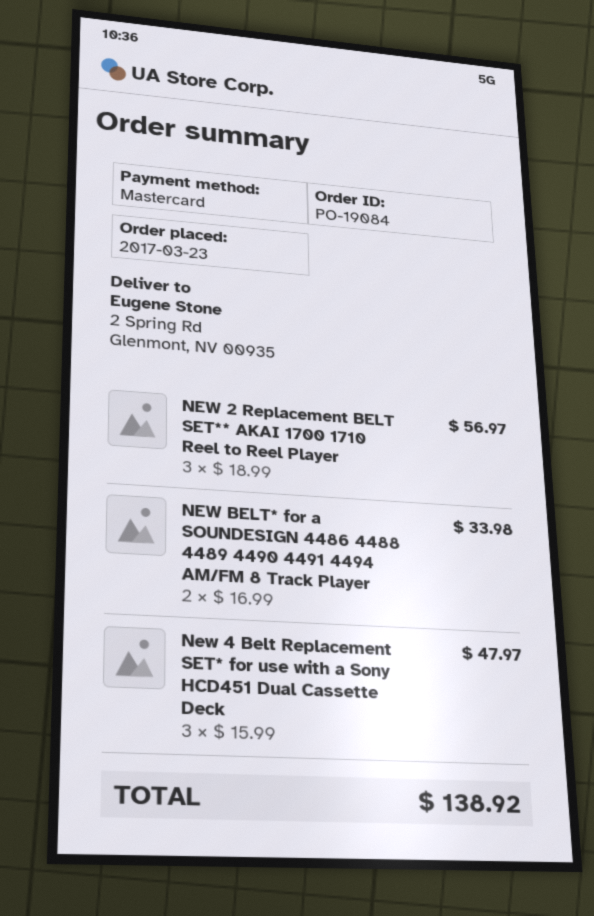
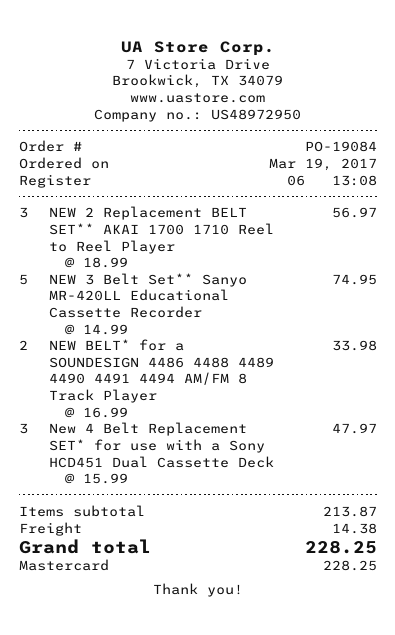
order date: 2017-03-23 -> 2017-03-19
NEW 3 Belt Set** Sanyo MR-420LL Educational Cassette Recorder: none -> 5 x 14.99 = 74.95
shipping: none -> 14.38
total: 138.92 -> 228.25

